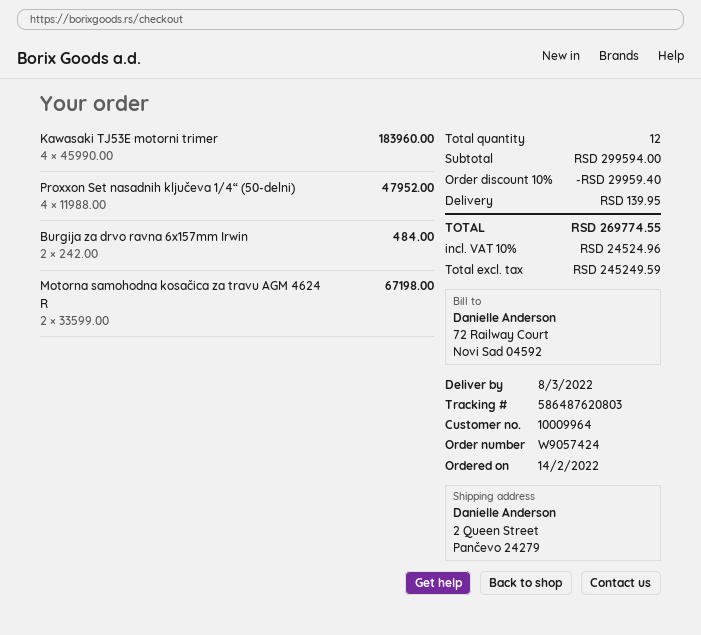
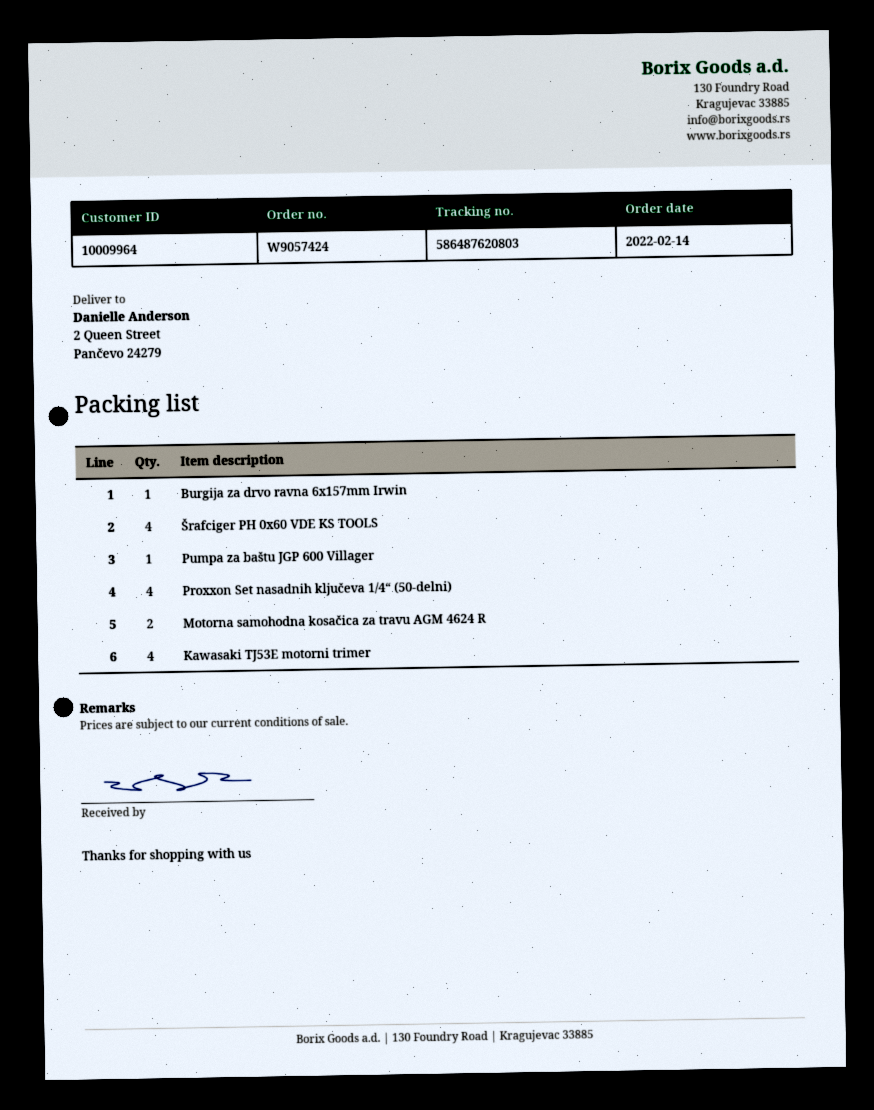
Burgija za drvo ravna 6x157mm Irwin: 2 -> 1
Šrafciger PH 0x60 VDE KS TOOLS: none -> 4
Pumpa za baštu JGP 600 Villager: none -> 1

